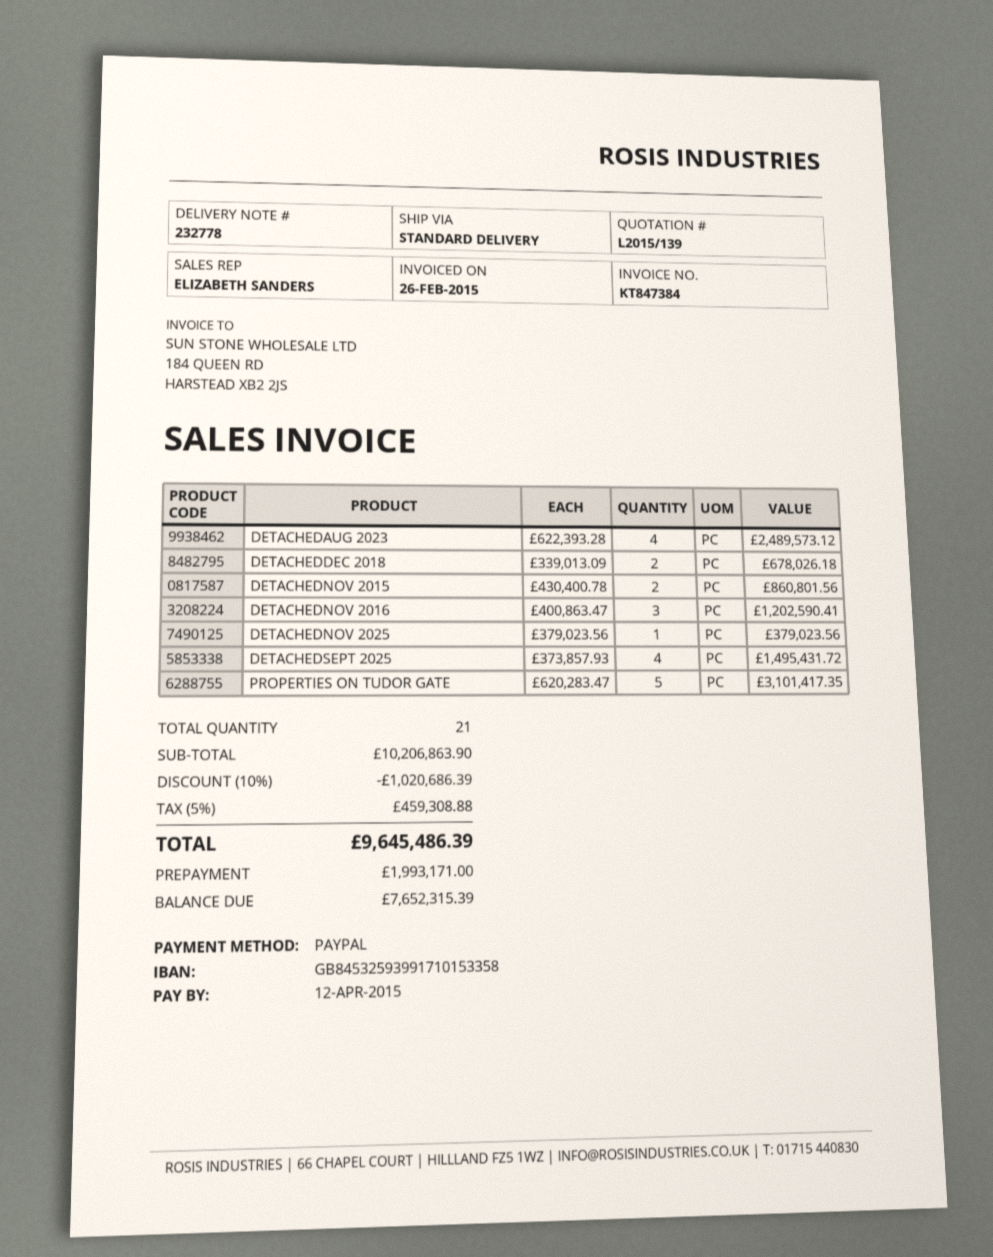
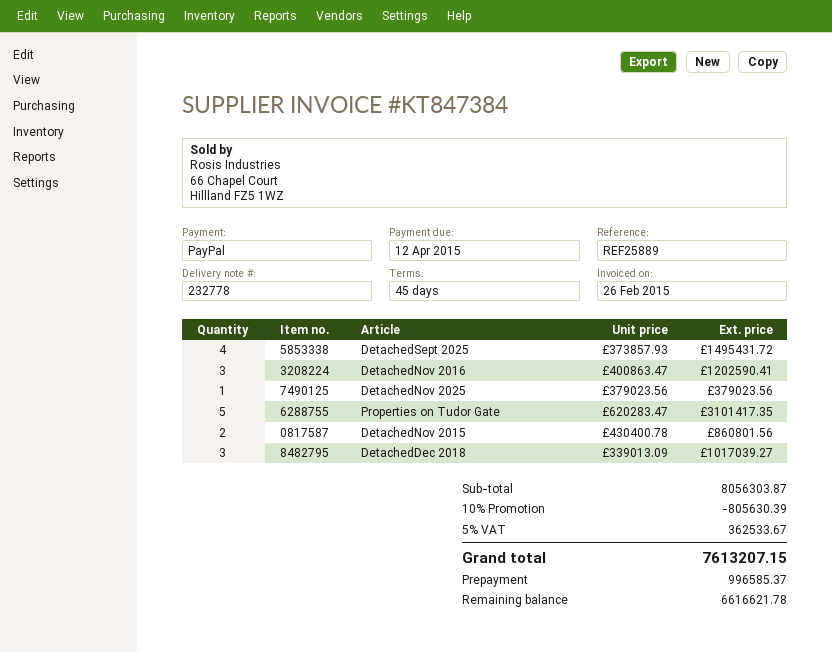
DETACHEDAUG 2023: 4 x 622393.28 = 2489573.12 -> none
DETACHEDDEC 2018: 2 x 339013.09 = 678026.18 -> 3 x 339013.09 = 1017039.27
subtotal: 10206863.90 -> 8056303.87
discount: 10% = 1020686.39 -> 10% = 805630.39
tax: 5% = 459308.88 -> 5% = 362533.67
total: 9645486.39 -> 7613207.15
deposit: 1993171.00 -> 996585.37
balance: 7652315.39 -> 6616621.78

